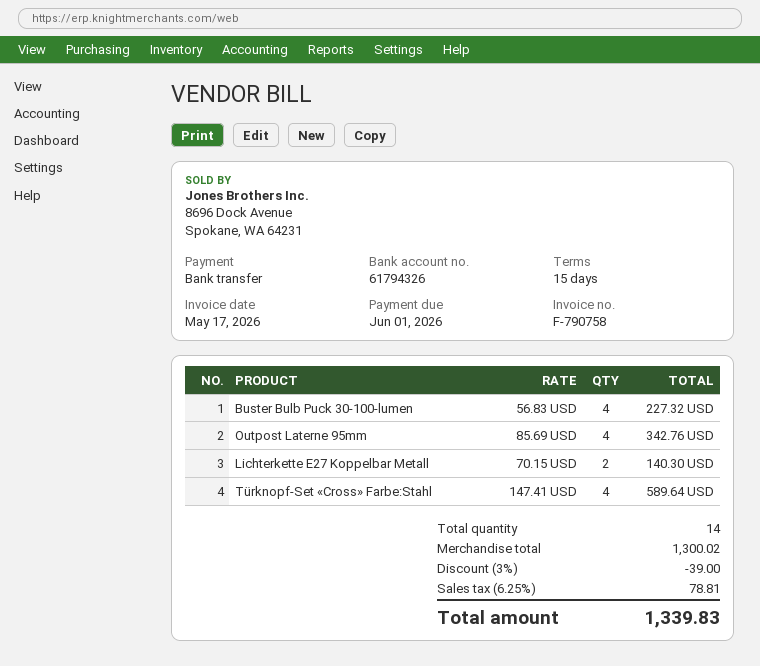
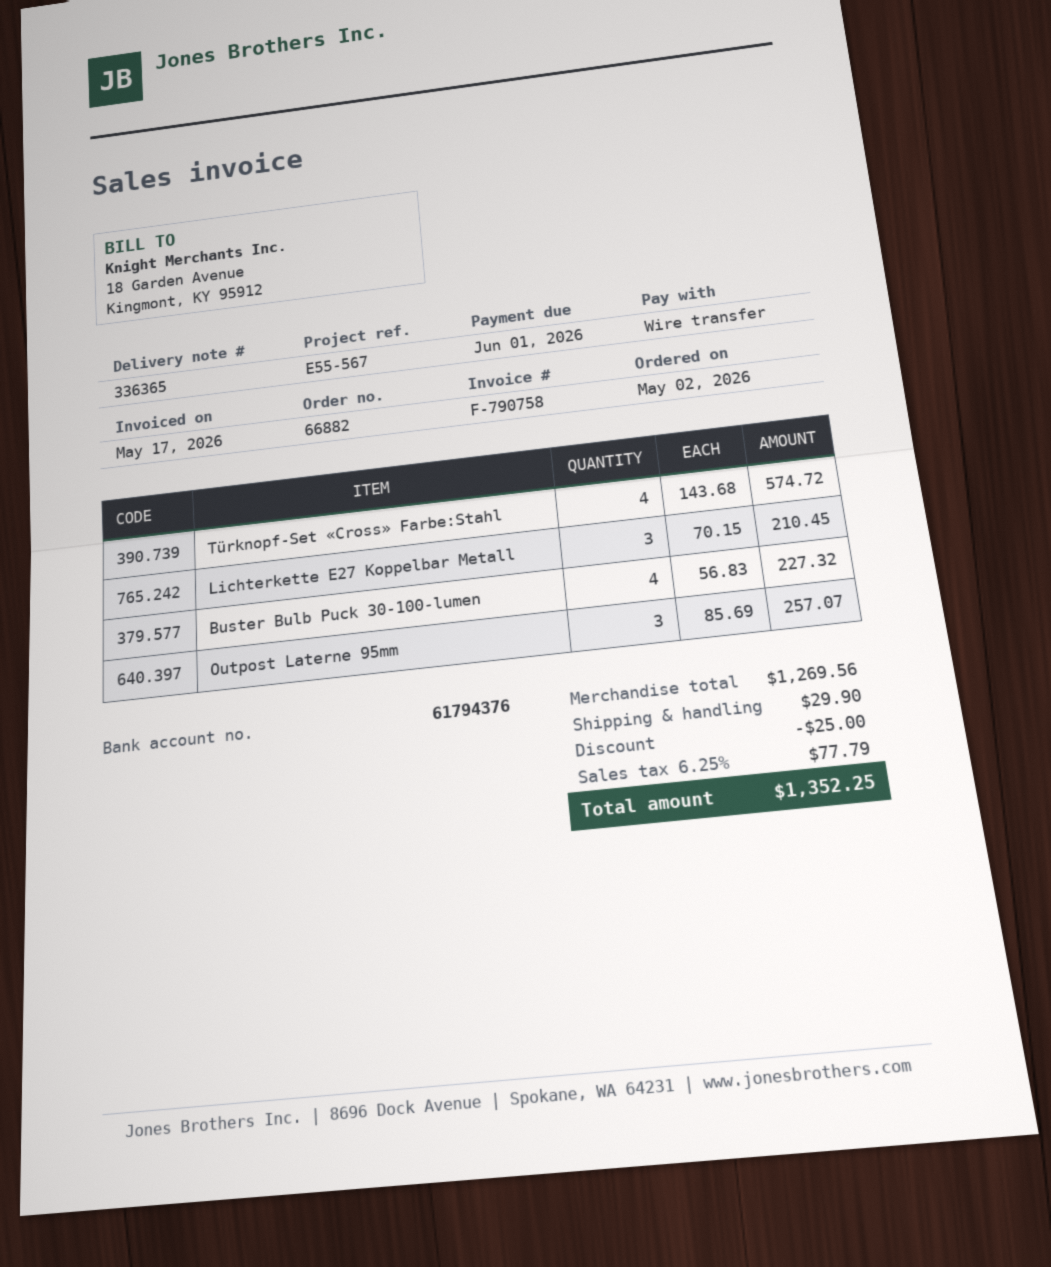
bank account: 61794326 -> 61794376
Outpost Laterne 95mm: 4 x 85.69 = 342.76 -> 3 x 85.69 = 257.07
Lichterkette E27 Koppelbar Metall: 2 x 70.15 = 140.30 -> 3 x 70.15 = 210.45
Türknopf-Set «Cross» Farbe:Stahl: 4 x 147.41 = 589.64 -> 4 x 143.68 = 574.72
subtotal: 1300.02 -> 1269.56
discount: 39.00 -> 25.00
shipping: none -> 29.90
tax: 6.25% = 78.81 -> 6.25% = 77.79
total: 1339.83 -> 1352.25

